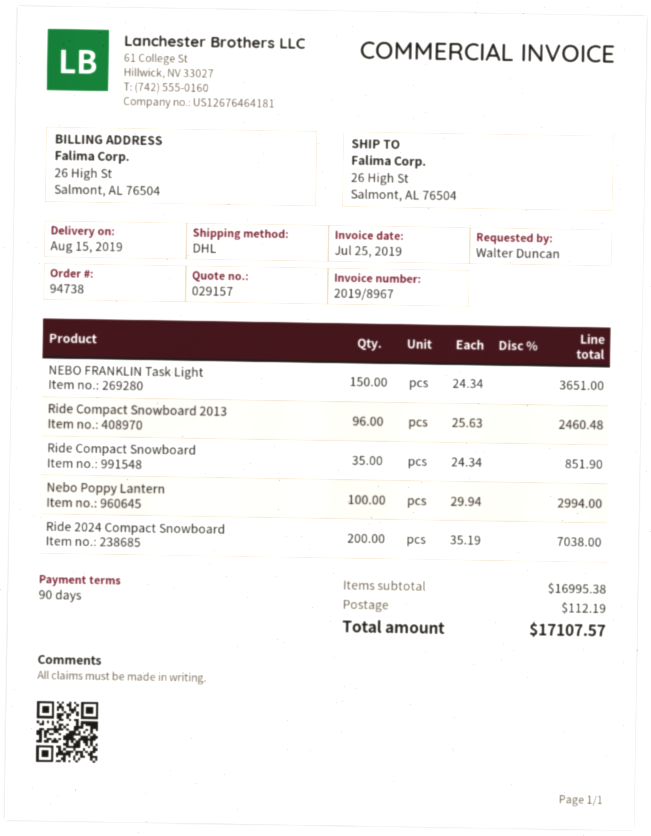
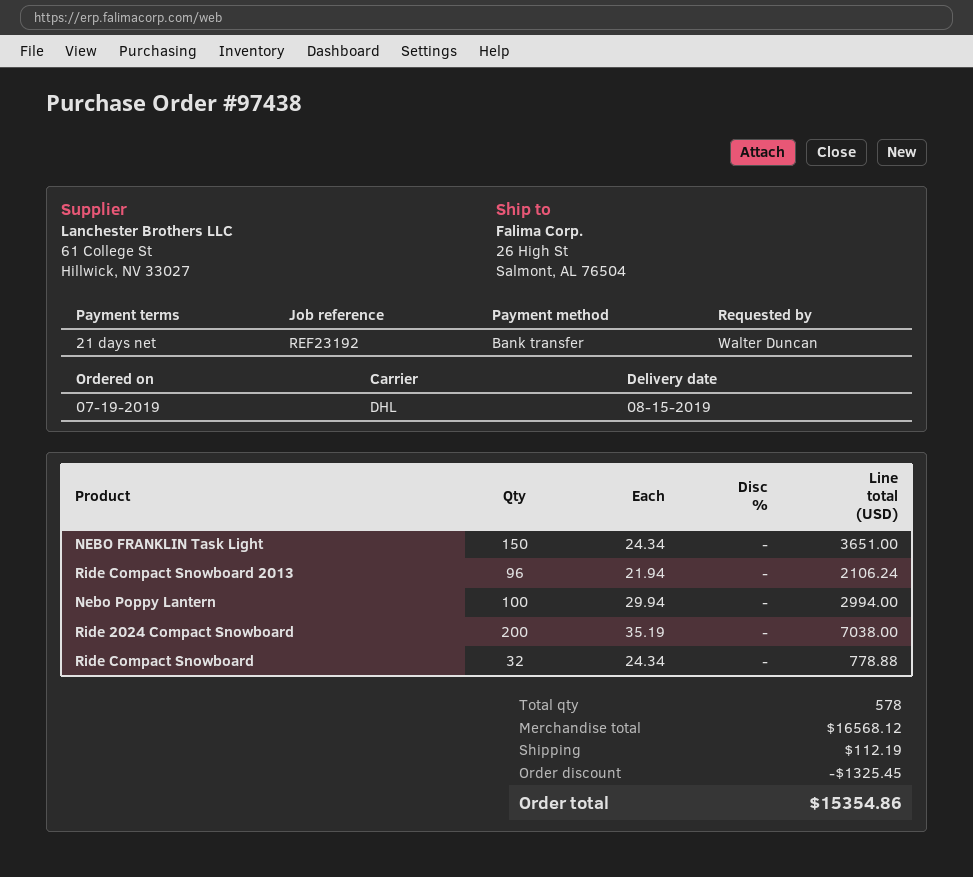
order number: 94738 -> 97438
payment terms: 90 days -> 21 days
Ride Compact Snowboard 2013: 96 x 25.63 = 2460.48 -> 96 x 21.94 = 2106.24
Ride Compact Snowboard: 35 x 24.34 = 851.90 -> 32 x 24.34 = 778.88
subtotal: 16995.38 -> 16568.12
discount: none -> 1325.45
total: 17107.57 -> 15354.86

